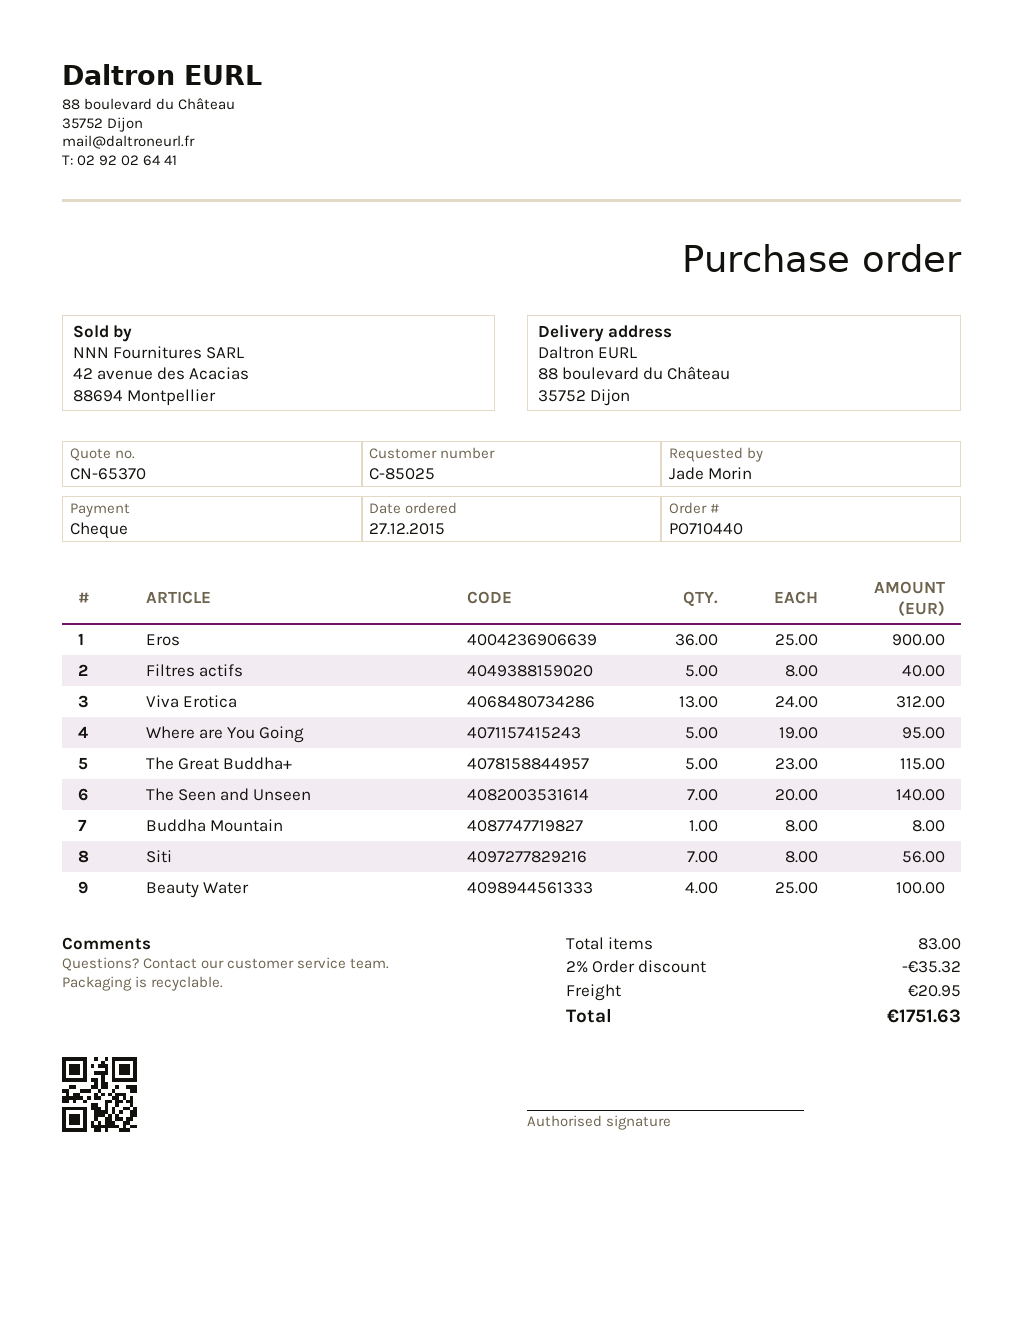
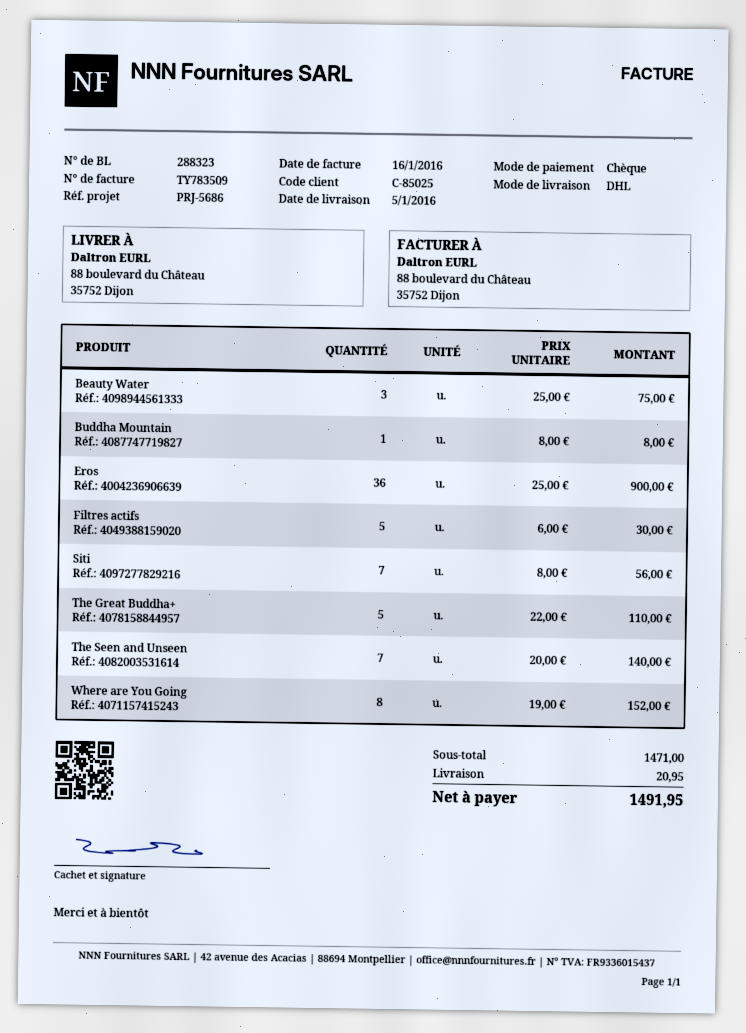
Filtres actifs: 5 x 8.00 = 40.00 -> 5 x 6.00 = 30.00
Viva Erotica: 13 x 24.00 = 312.00 -> none
Where are You Going: 5 x 19.00 = 95.00 -> 8 x 19.00 = 152.00
The Great Buddha+: 5 x 23.00 = 115.00 -> 5 x 22.00 = 110.00
Beauty Water: 4 x 25.00 = 100.00 -> 3 x 25.00 = 75.00
discount: 2% = 35.32 -> none
total: 1751.63 -> 1491.95

